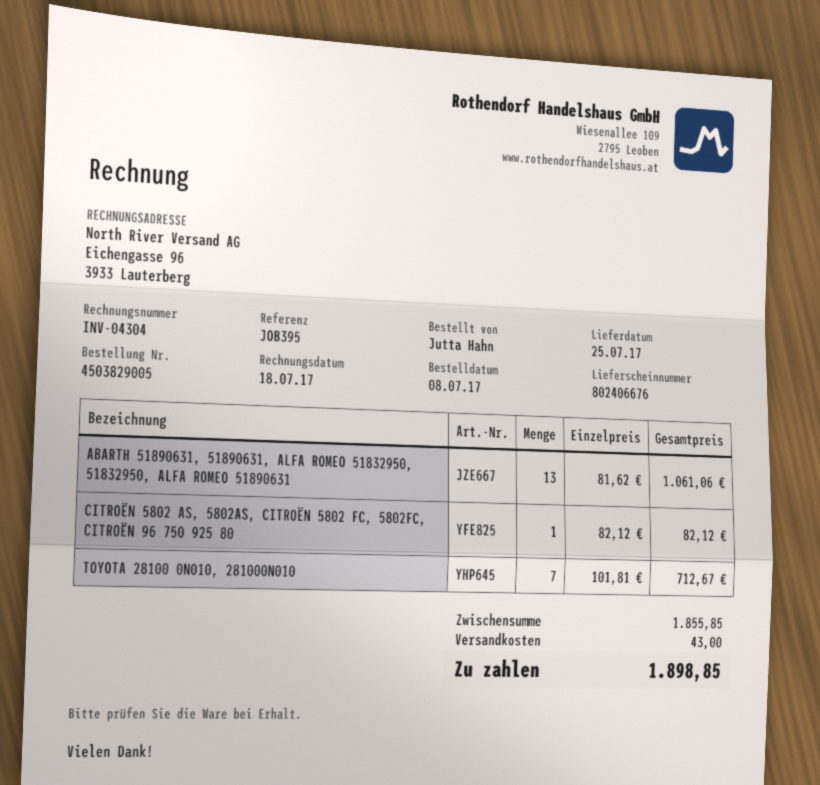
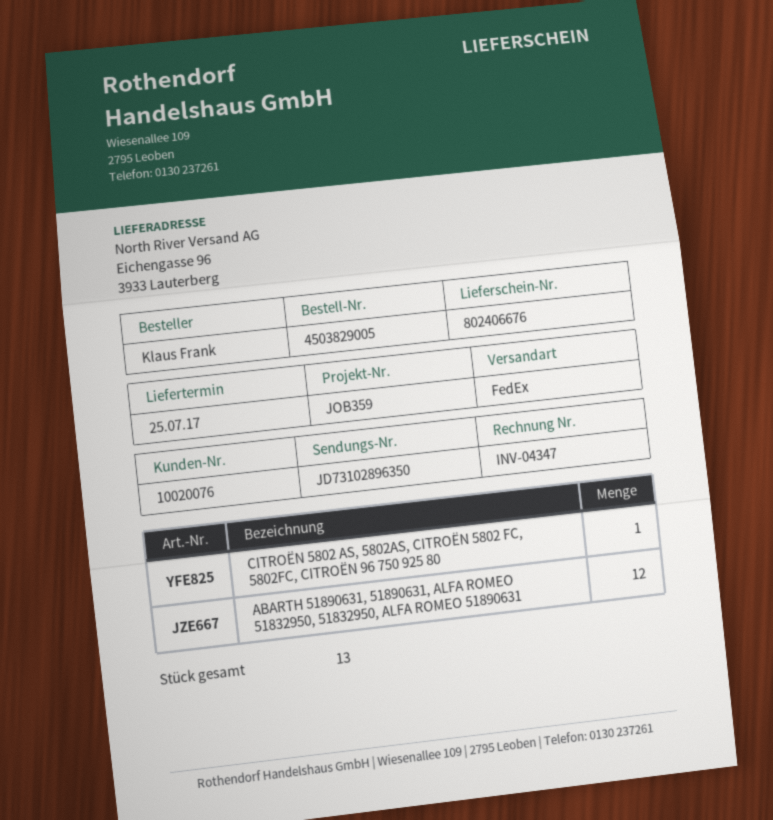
invoice number: INV-04304 -> INV-04347
reference: JOB395 -> JOB359
ordered by: Jutta Hahn -> Klaus Frank
ABARTH 51890631, 51890631, ALFA ROMEO 51832950, 51832950, ALFA ROMEO 51890631: 13 -> 12
TOYOTA 28100 0N010, 281000N010: 7 -> none

